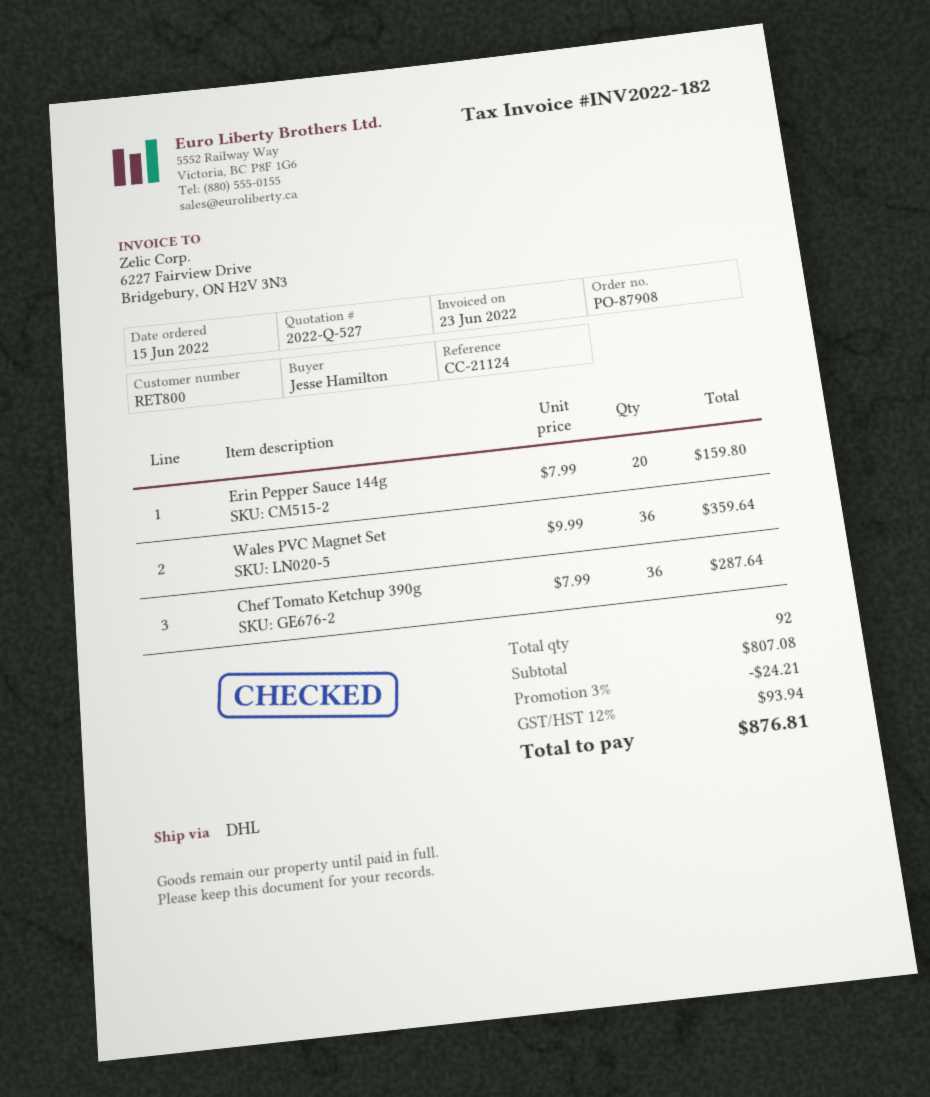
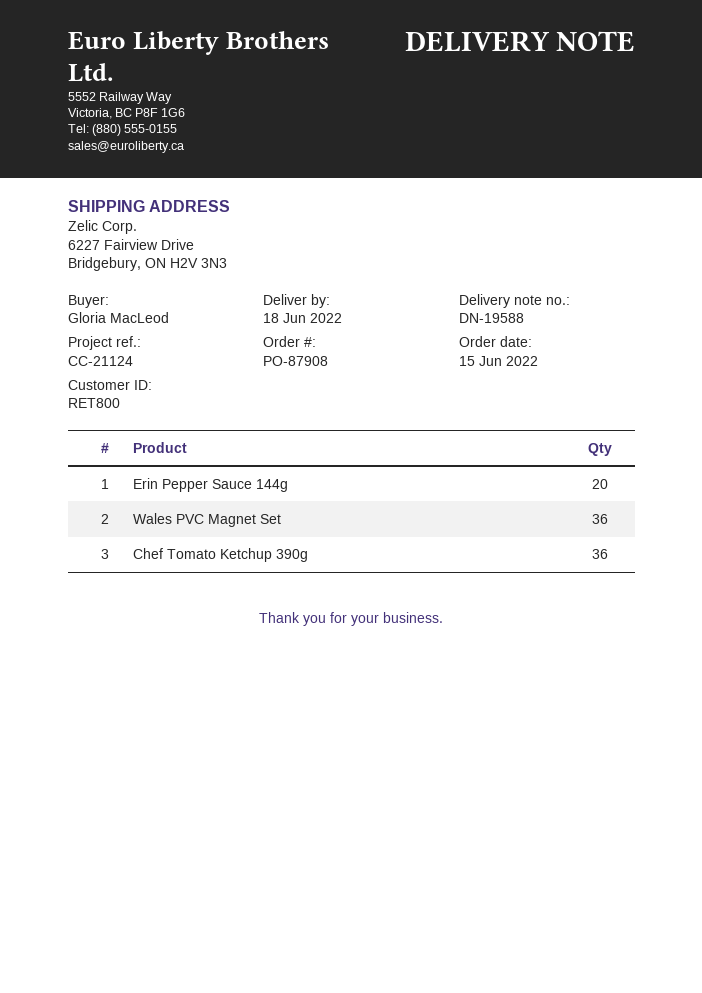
ordered by: Jesse Hamilton -> Gloria MacLeod

